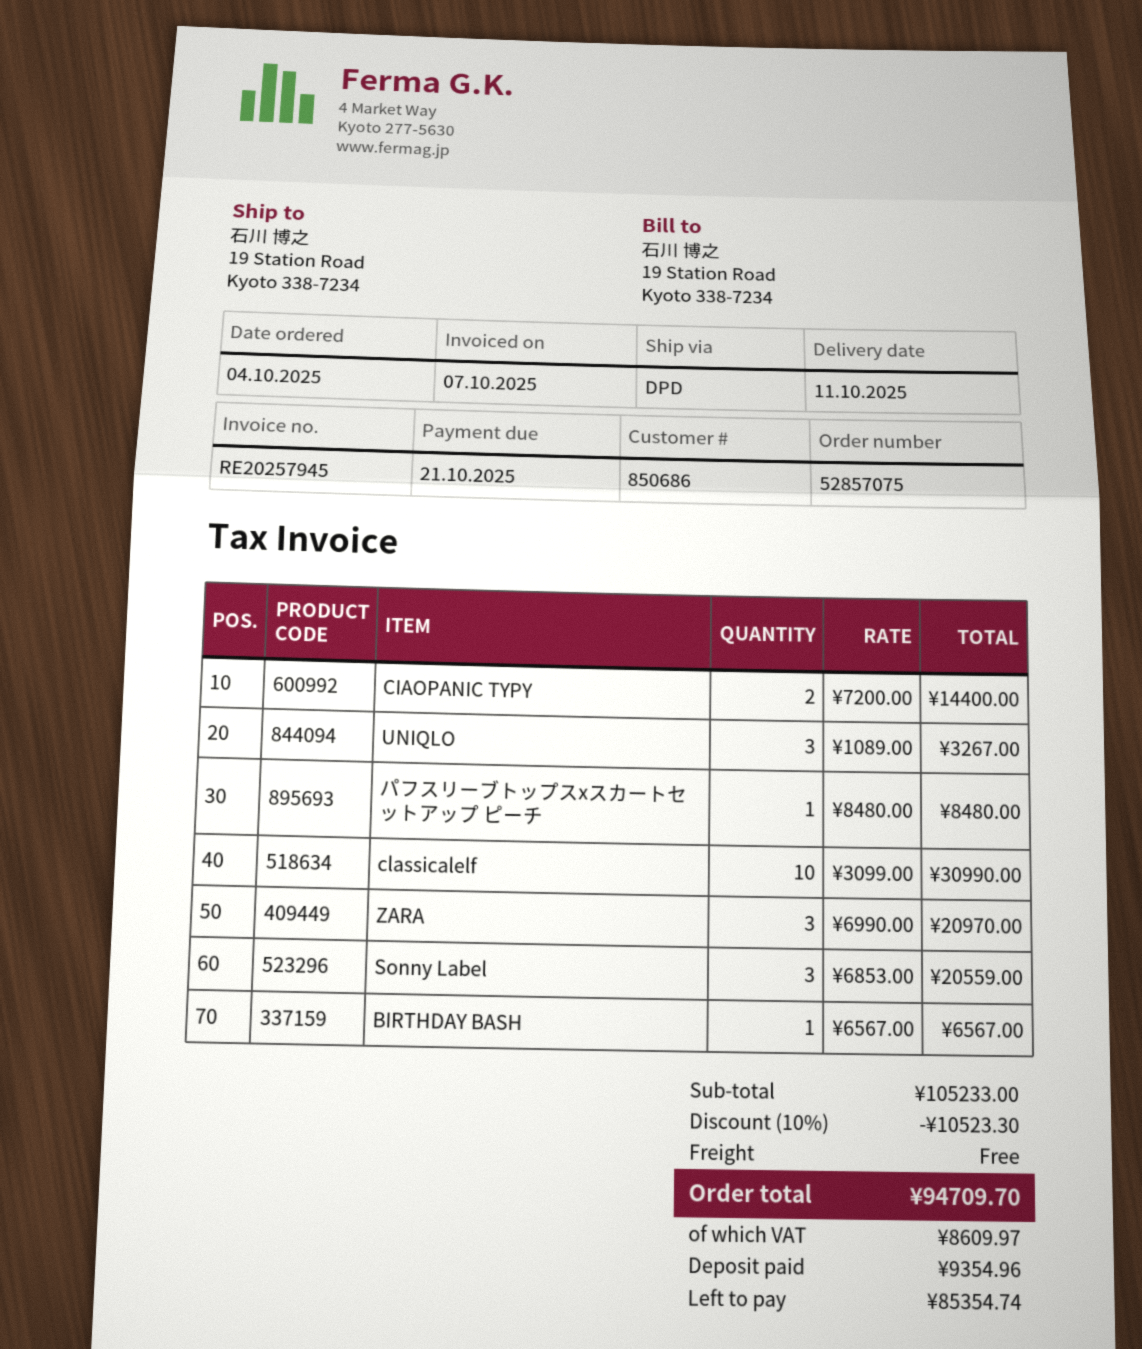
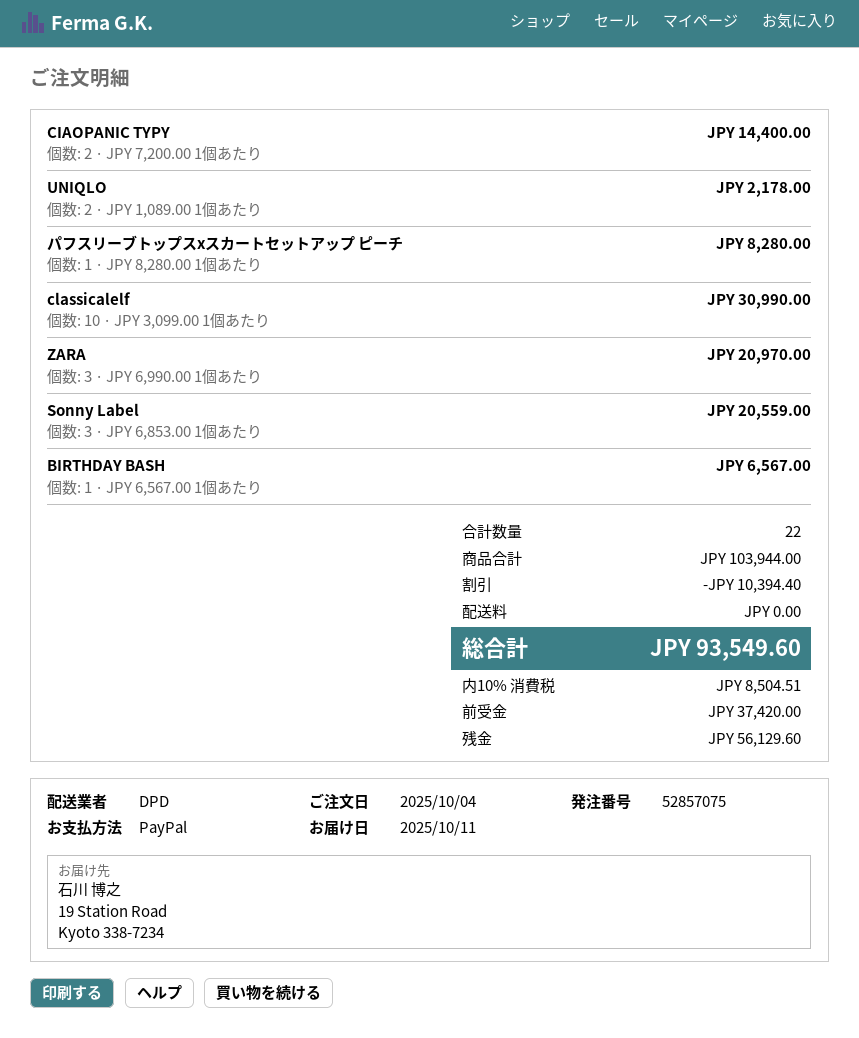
UNIQLO: 3 x 1089.00 = 3267.00 -> 2 x 1089.00 = 2178.00
パフスリーブトップスxスカートセットアップ ピーチ: 1 x 8480.00 = 8480.00 -> 1 x 8280.00 = 8280.00
subtotal: 105233.00 -> 103944.00
discount: 10523.30 -> 10394.40
tax: 8609.97 -> 8504.51
total: 94709.70 -> 93549.60
deposit: 9354.96 -> 37420.00
balance: 85354.74 -> 56129.60

